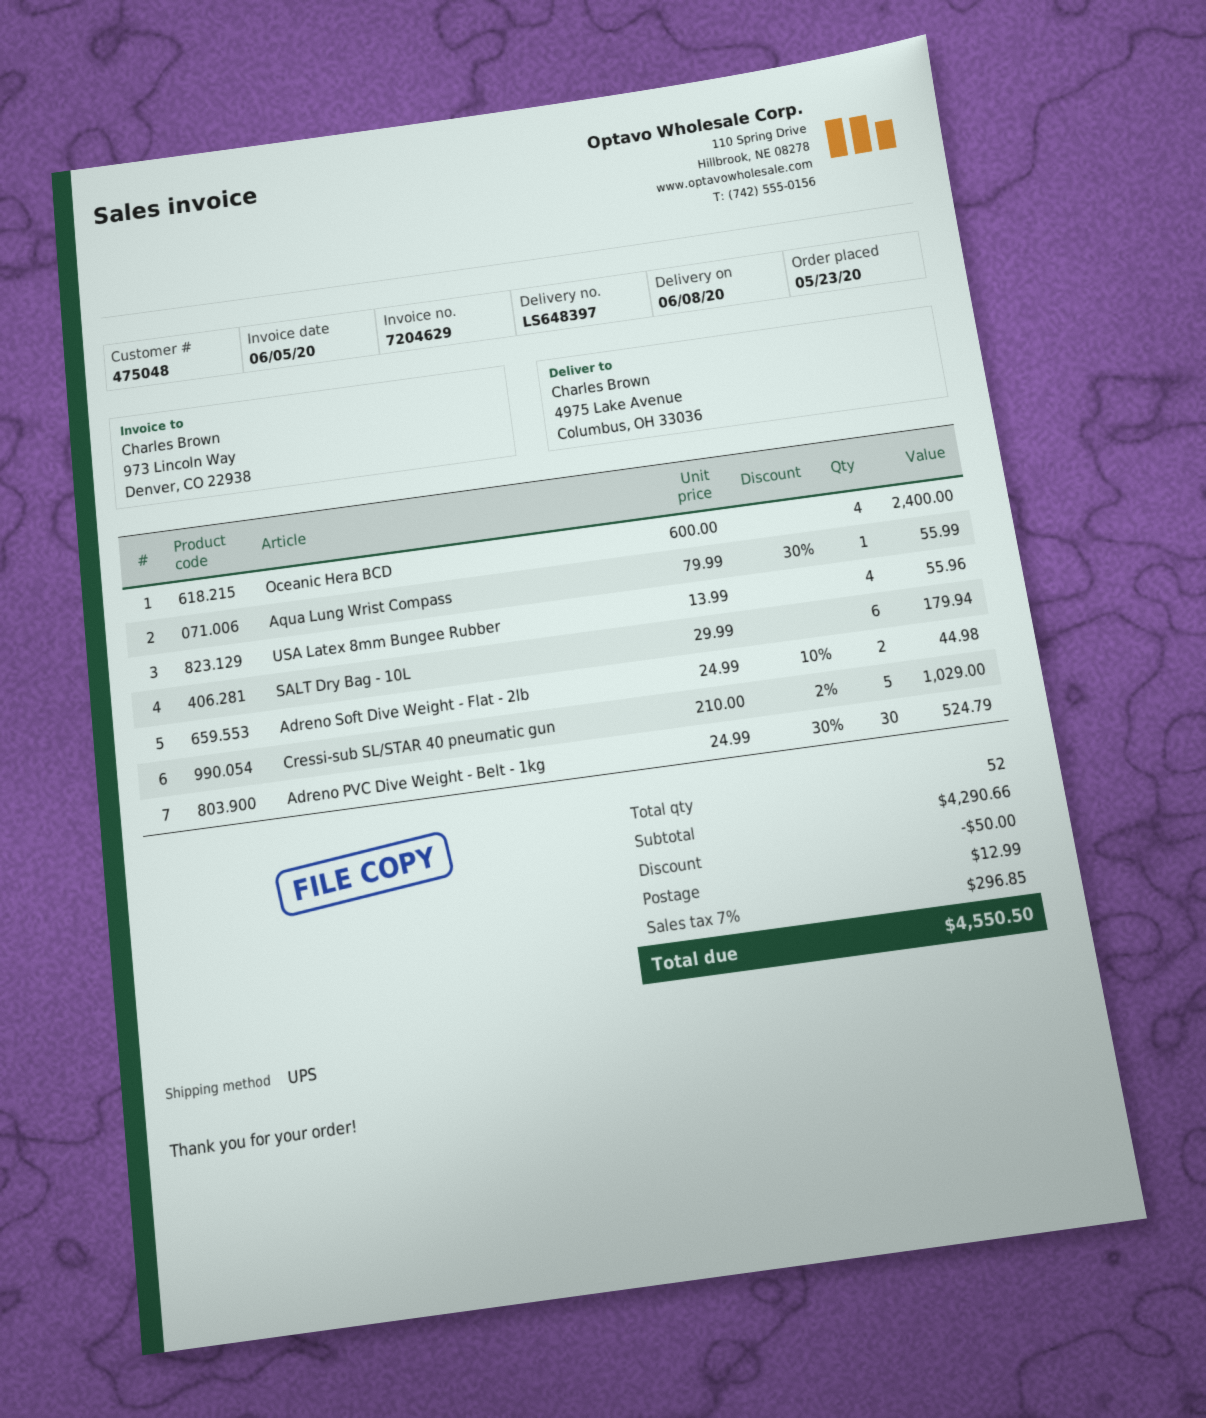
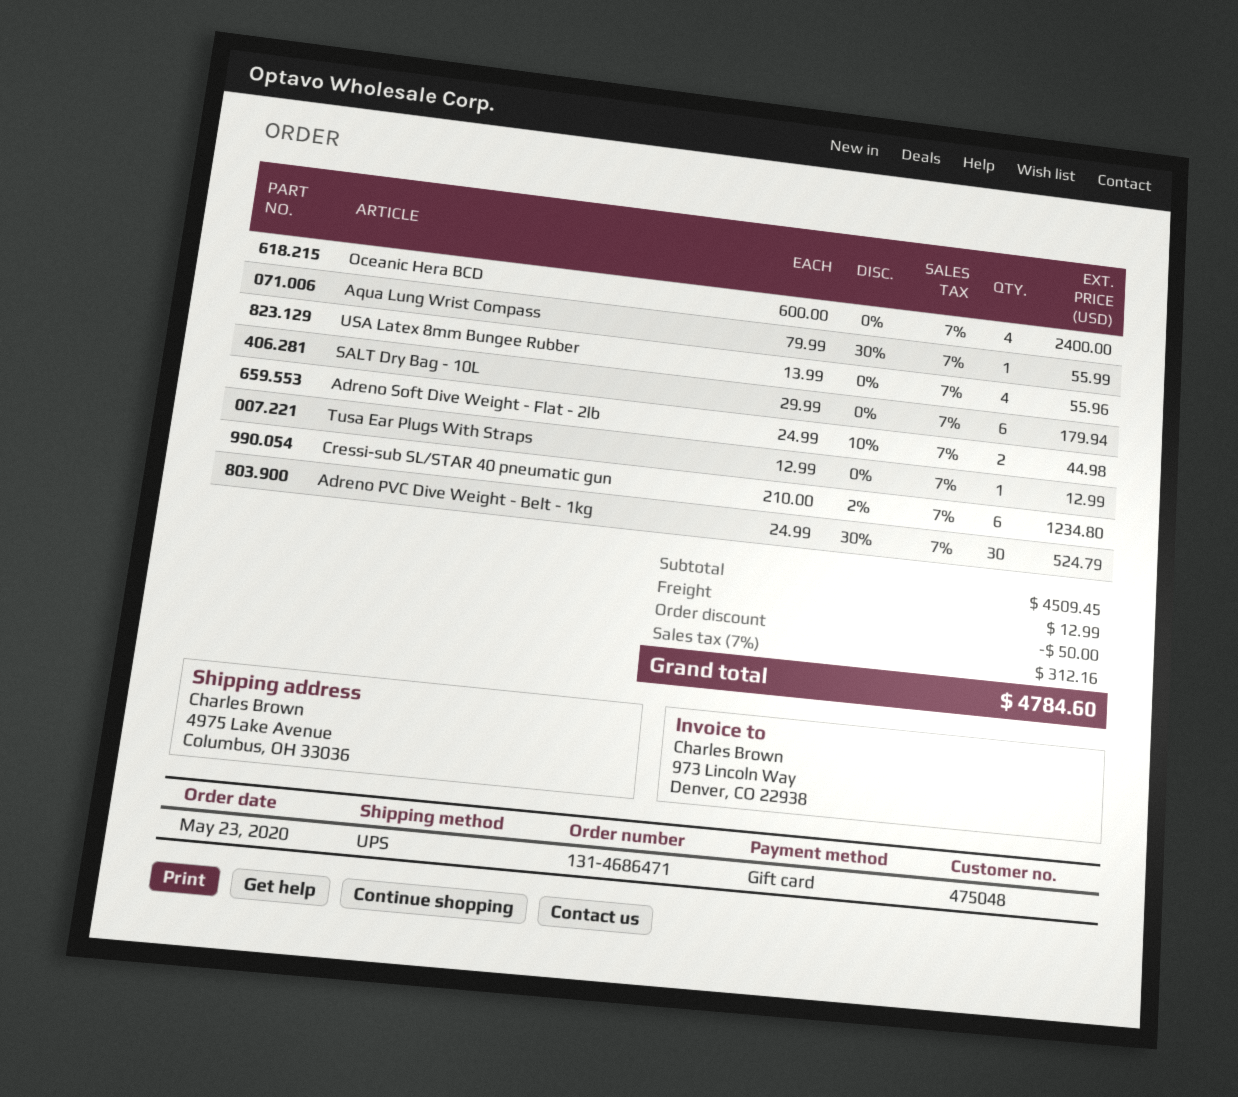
Cressi-sub SL/STAR 40 pneumatic gun: 5 x 210.00 - 2% = 1029.00 -> 6 x 210.00 - 2% = 1234.80
Tusa Ear Plugs With Straps: none -> 1 x 12.99 = 12.99
subtotal: 4290.66 -> 4509.45
tax: 7% = 296.85 -> 7% = 312.16
total: 4550.50 -> 4784.60

